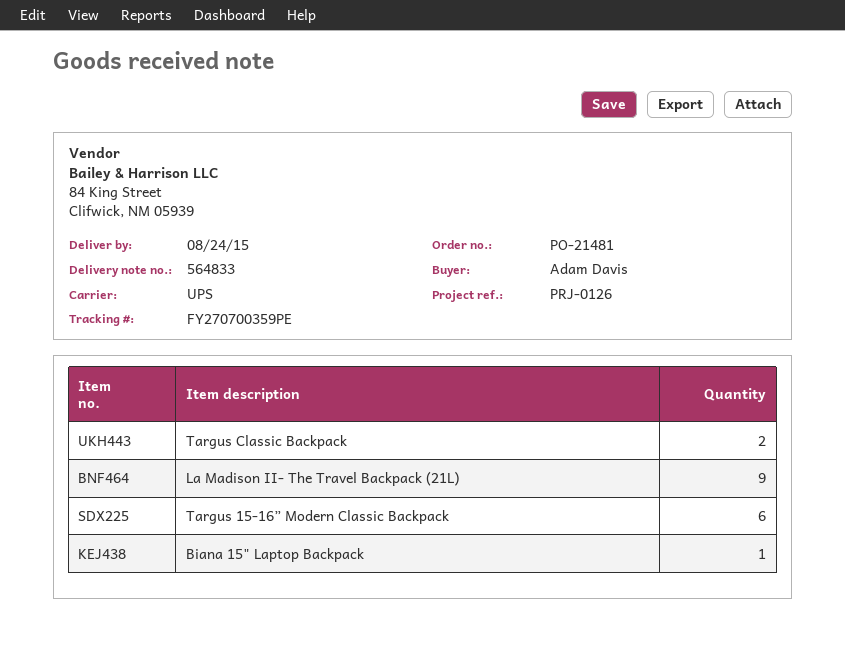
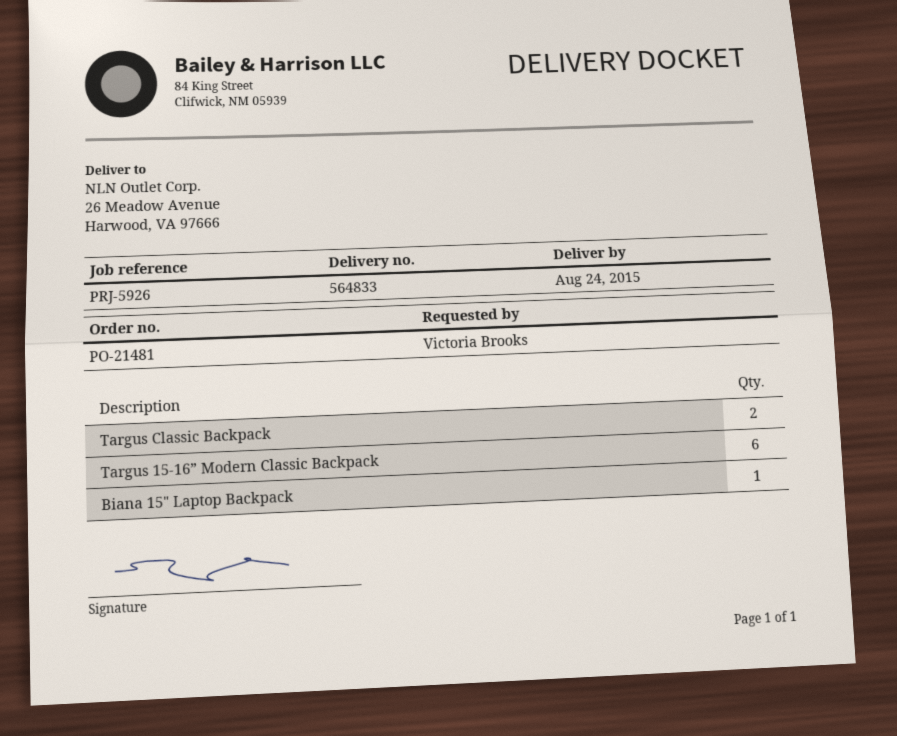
reference: PRJ-0126 -> PRJ-5926
ordered by: Adam Davis -> Victoria Brooks
La Madison II- The Travel Backpack (21L): 9 -> none

